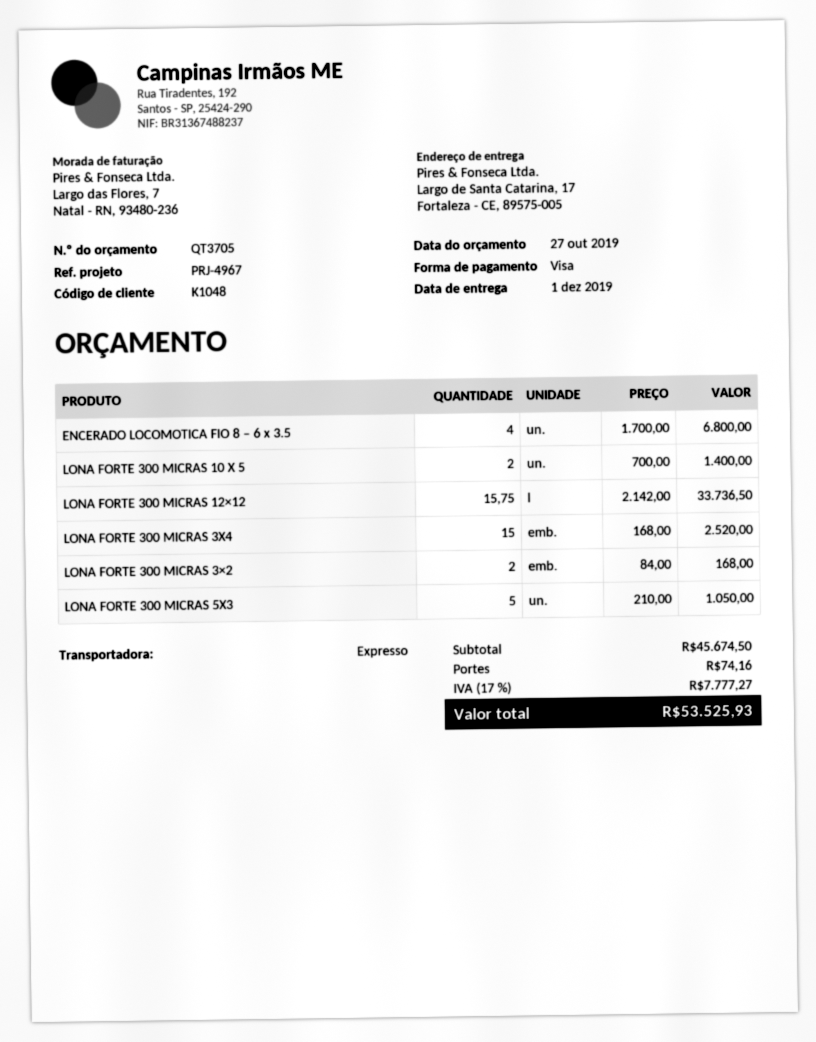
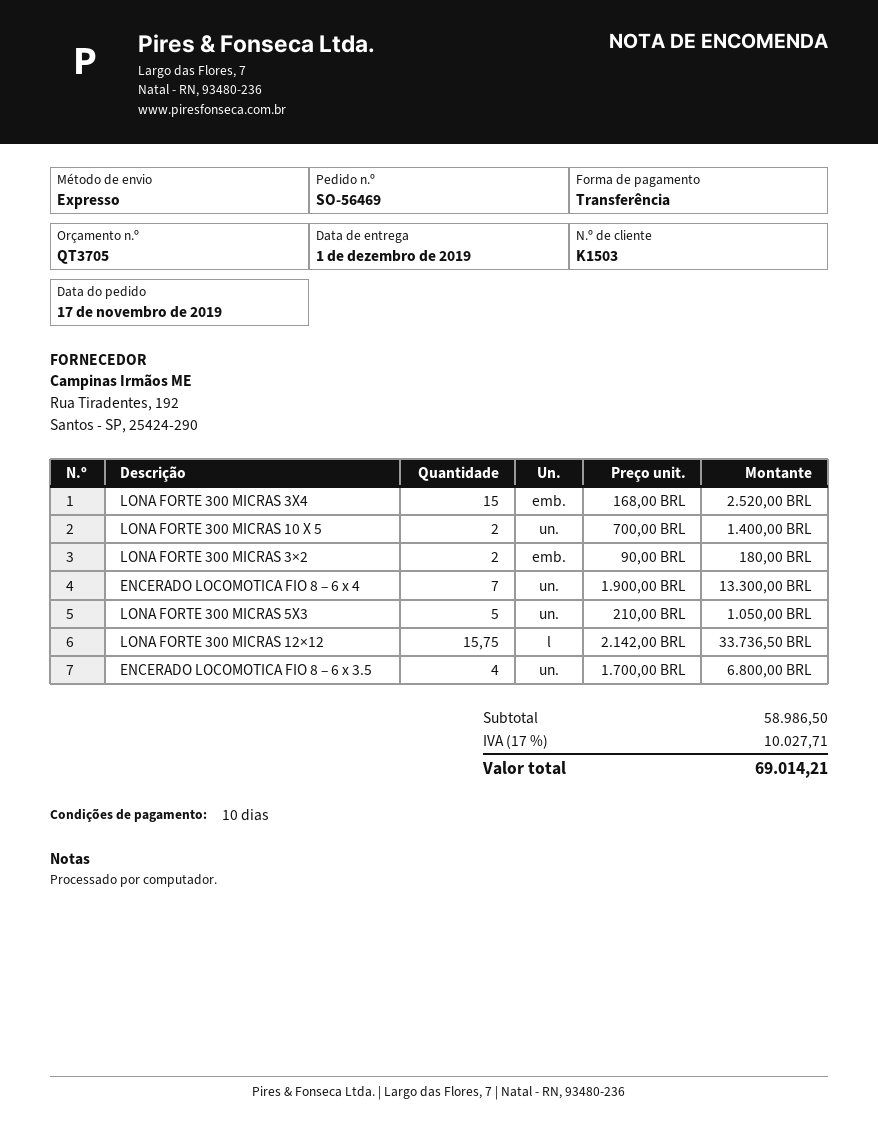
customer number: K1048 -> K1503
payment method: Visa -> bank transfer
LONA FORTE 300 MICRAS 3×2: 2 x 84.00 = 168.00 -> 2 x 90.00 = 180.00
ENCERADO LOCOMOTICA FIO 8 – 6 x 4: none -> 7 x 1900.00 = 13300.00
subtotal: 45674.50 -> 58986.50
shipping: 74.16 -> none
tax: 17% = 7777.27 -> 17% = 10027.71
total: 53525.93 -> 69014.21

